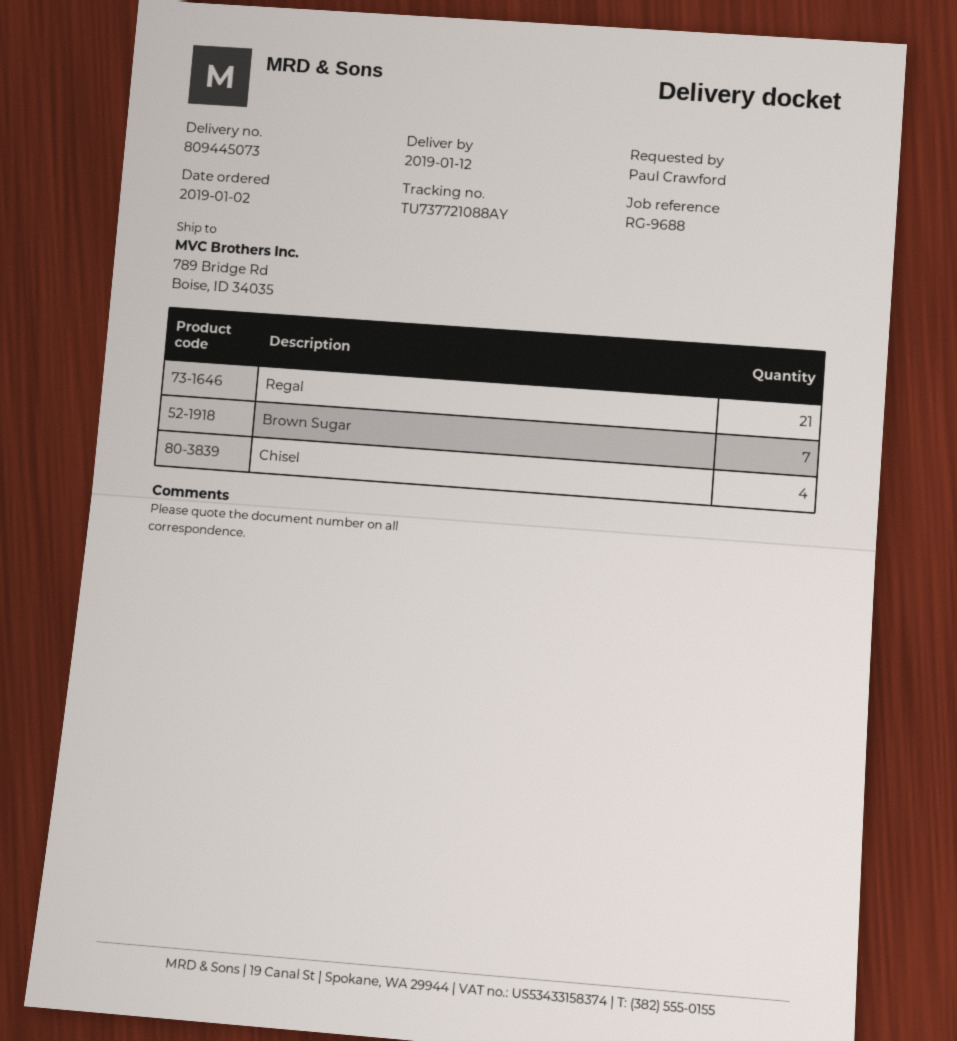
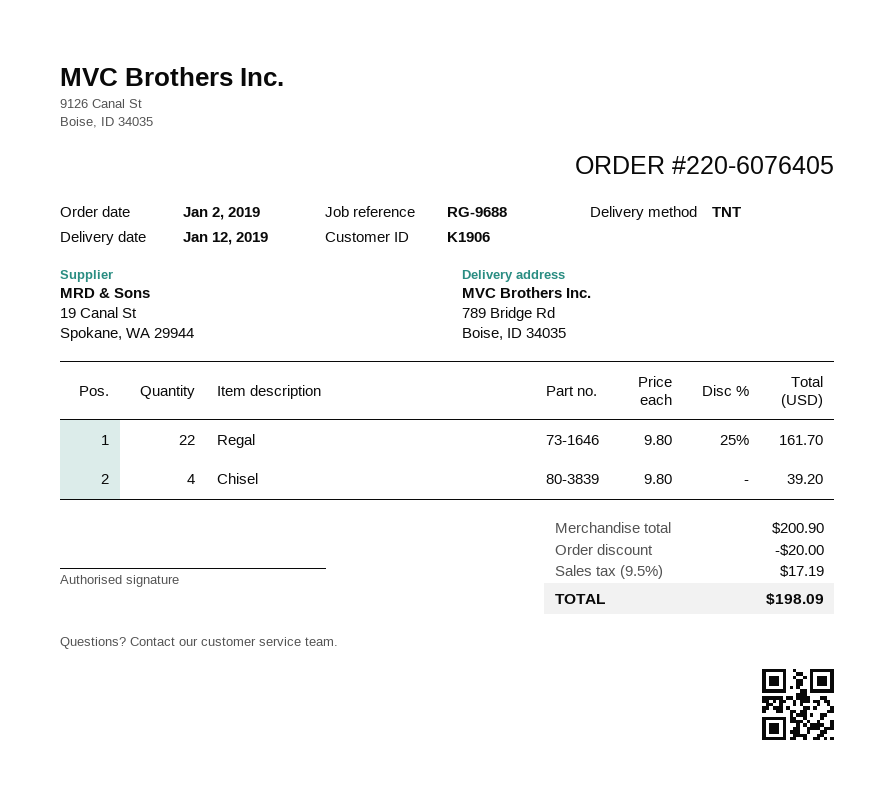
Regal: 21 -> 22
Brown Sugar: 7 -> none

